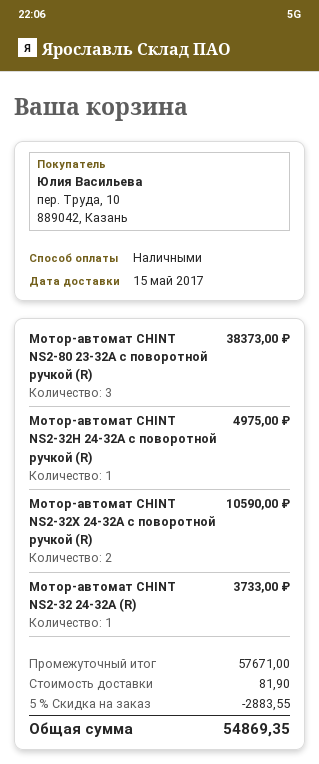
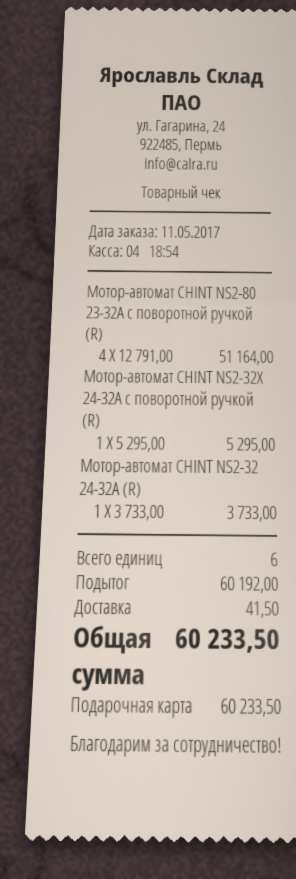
payment method: cash -> gift card
Мотор-автомат CHINT NS2-80 23-32A с поворотной ручкой (R): 3 for 38373.00 -> 4 for 51164.00
Мотор-автомат CHINT NS2-32H 24-32A с поворотной ручкой (R): 1 for 4975.00 -> none
Мотор-автомат CHINT NS2-32X 24-32A с поворотной ручкой (R): 2 for 10590.00 -> 1 for 5295.00
subtotal: 57671.00 -> 60192.00
discount: 5% = 2883.55 -> none
shipping: 81.90 -> 41.50
total: 54869.35 -> 60233.50

